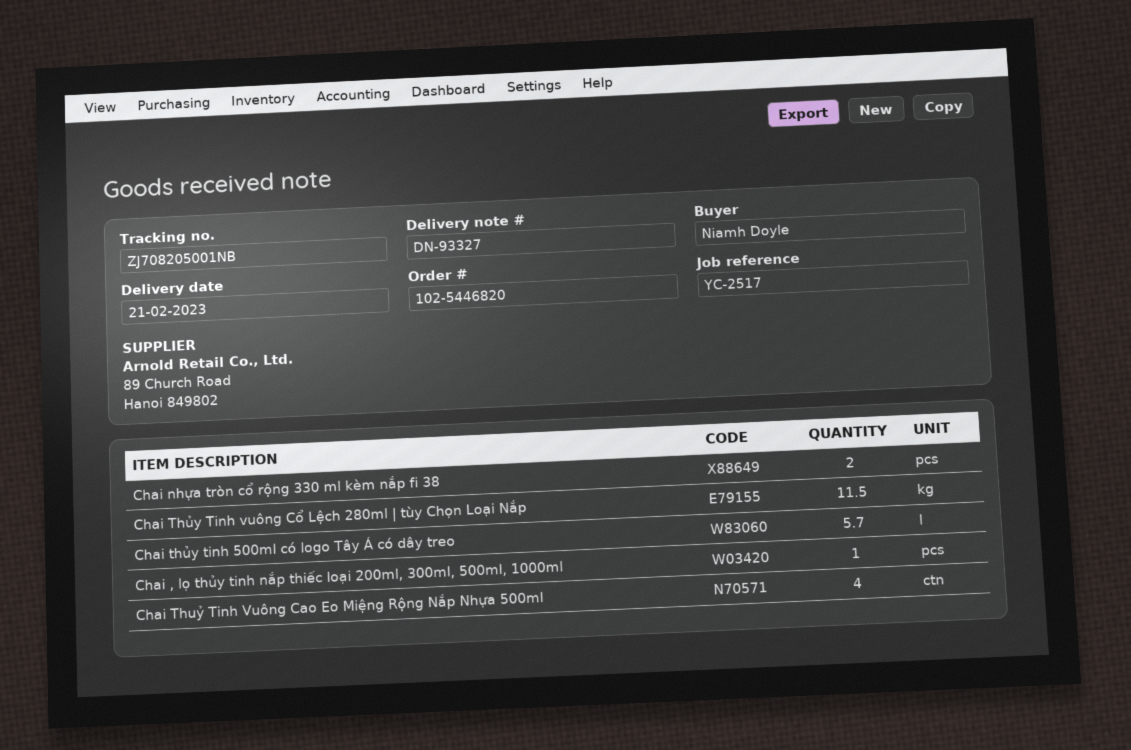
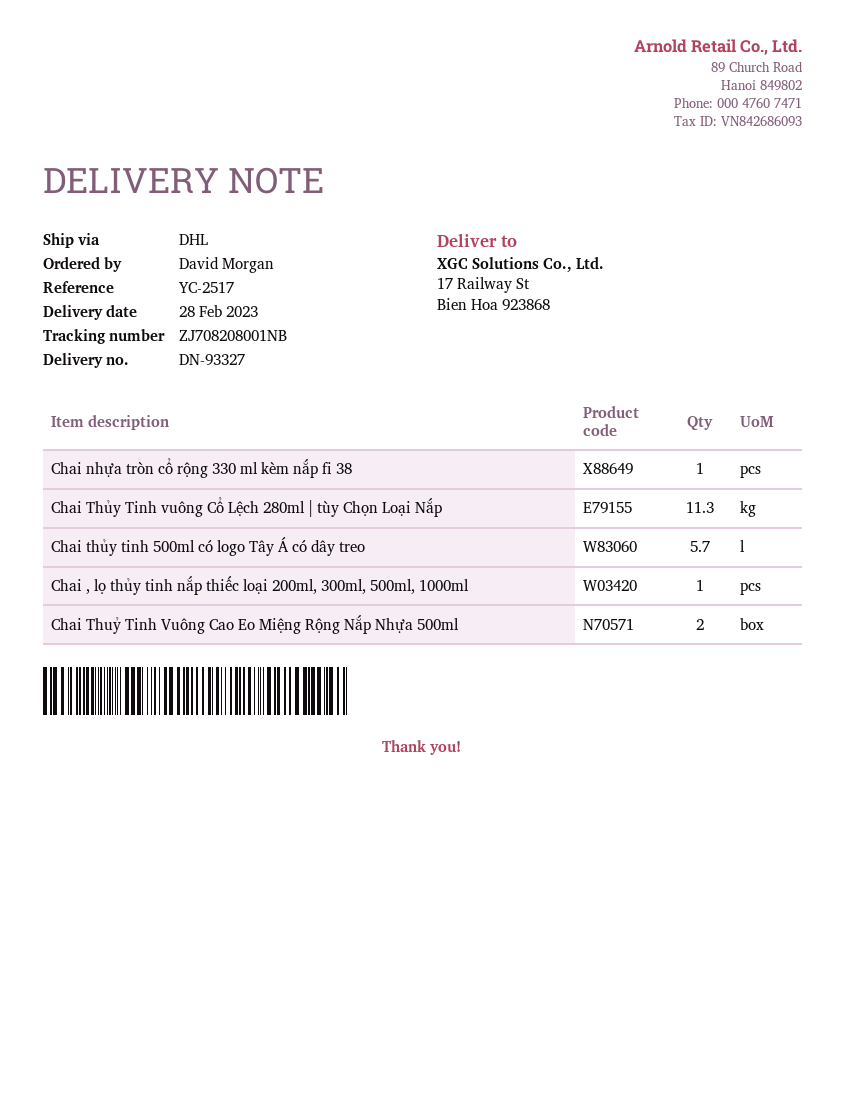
delivery date: 2023-02-21 -> 2023-02-28
ordered by: Niamh Doyle -> David Morgan
tracking number: ZJ708205001NB -> ZJ708208001NB
Chai nhựa tròn cổ rộng 330 ml kèm nắp fi 38: 2 -> 1
Chai Thủy Tinh vuông Cổ Lệch 280ml | tùy Chọn Loại Nắp: 11.5 -> 11.3
Chai Thuỷ Tinh Vuông Cao Eo Miệng Rộng Nắp Nhựa 500ml: 4 -> 2

